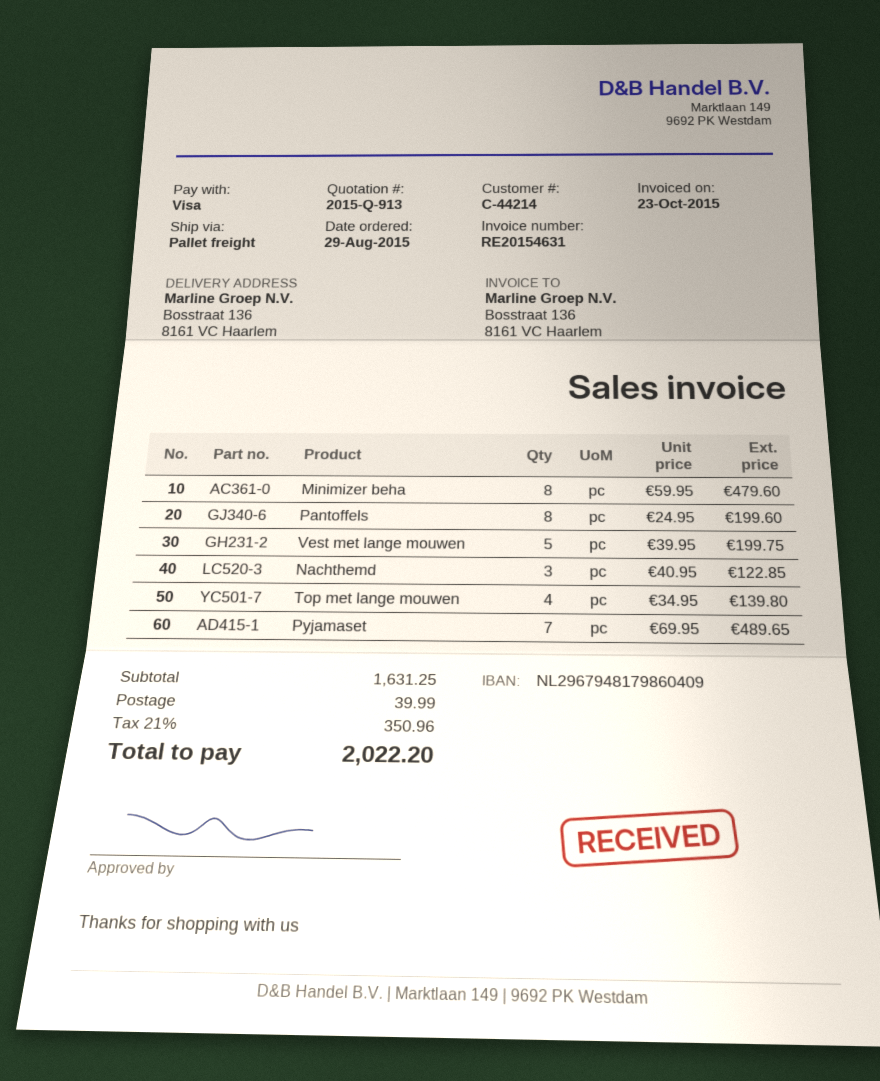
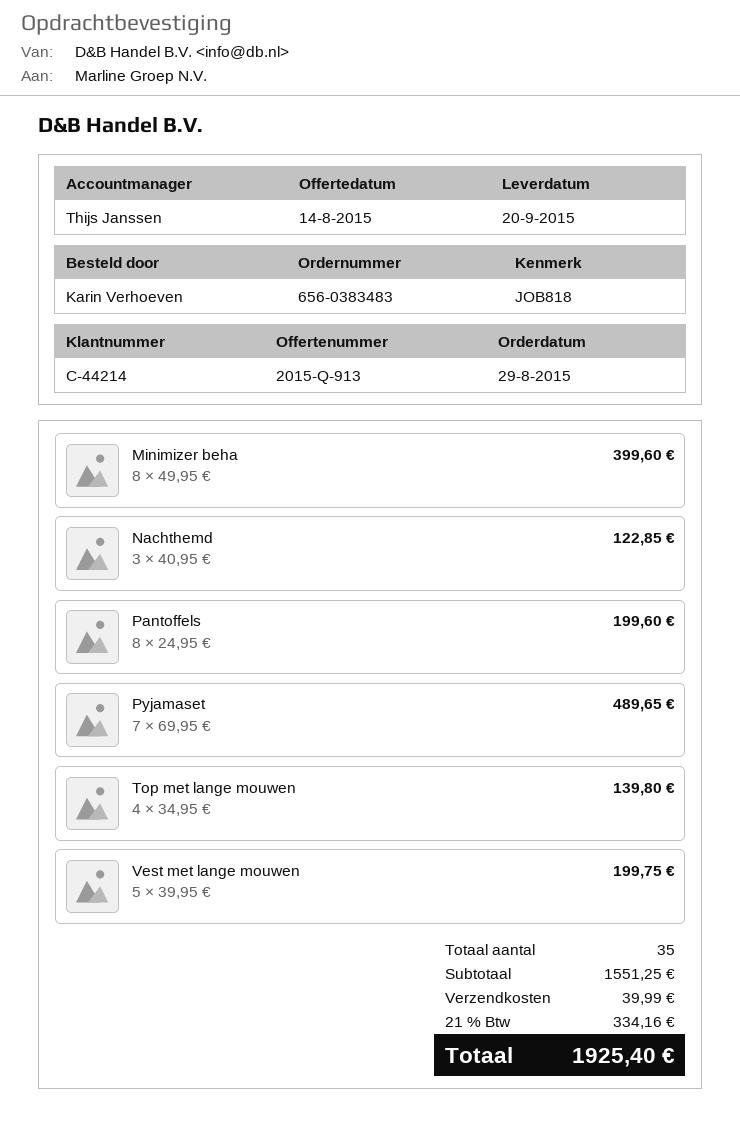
Minimizer beha: 8 x 59.95 = 479.60 -> 8 x 49.95 = 399.60
subtotal: 1631.25 -> 1551.25
tax: 21% = 350.96 -> 21% = 334.16
total: 2022.20 -> 1925.40

